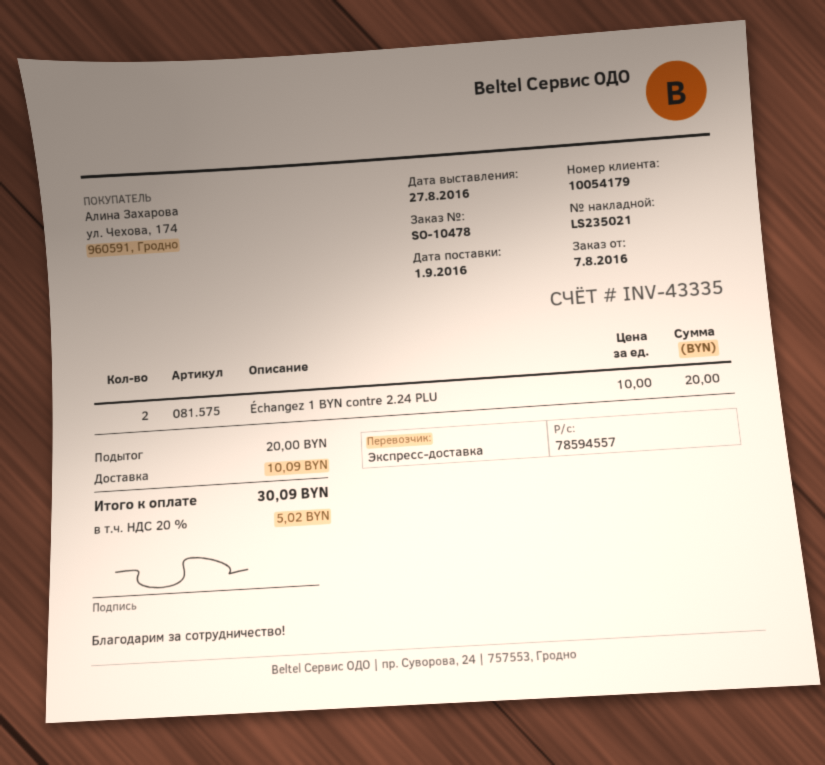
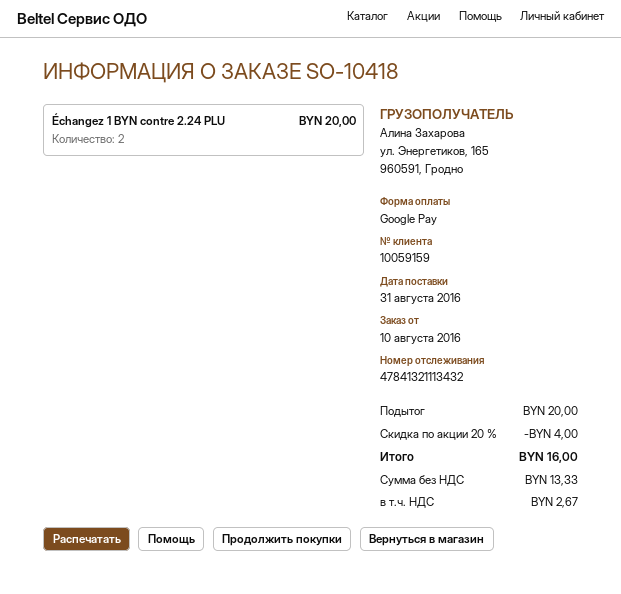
order number: SO-10478 -> SO-10418
order date: 2016-08-07 -> 2016-08-10
delivery date: 2016-09-01 -> 2016-08-31
customer number: 10054179 -> 10059159
discount: none -> 20% = 4.00
shipping: 10.09 -> none
tax: 5.02 -> 2.67
total: 30.09 -> 16.00

